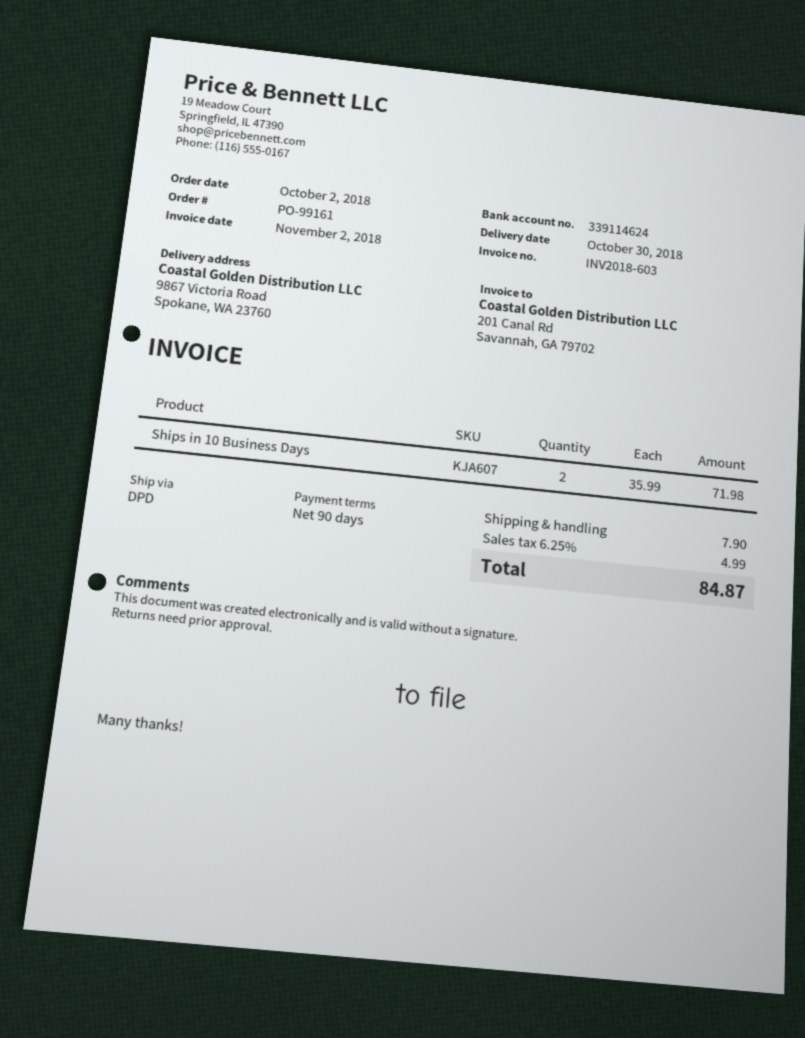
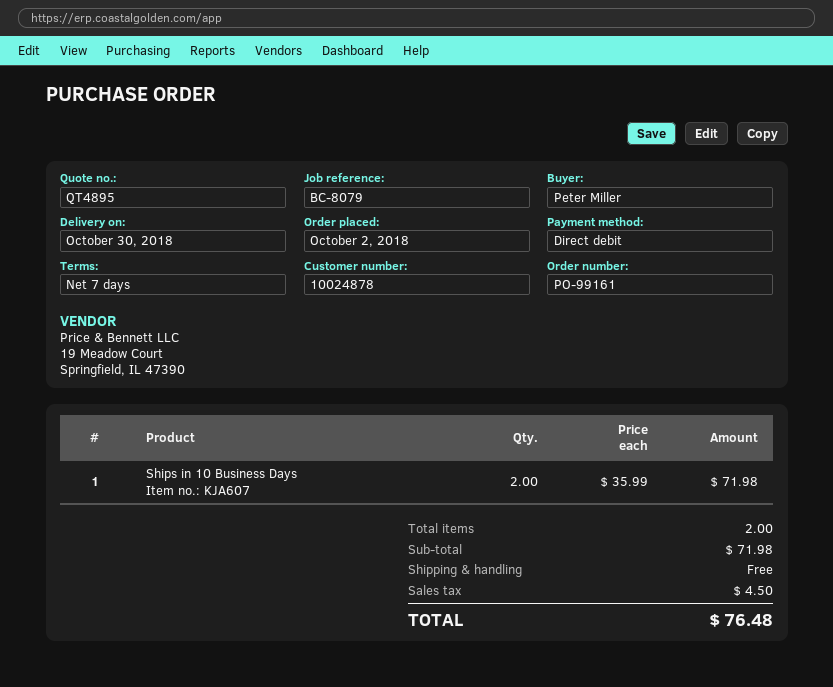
payment terms: 90 days -> 7 days
shipping: 7.90 -> 0.00
tax: 4.99 -> 4.50
total: 84.87 -> 76.48

